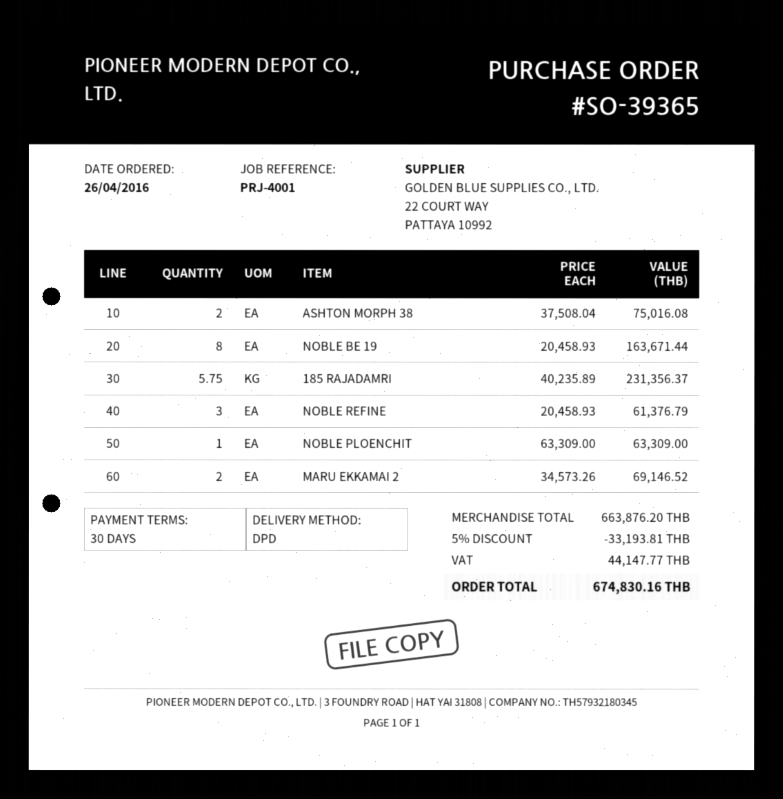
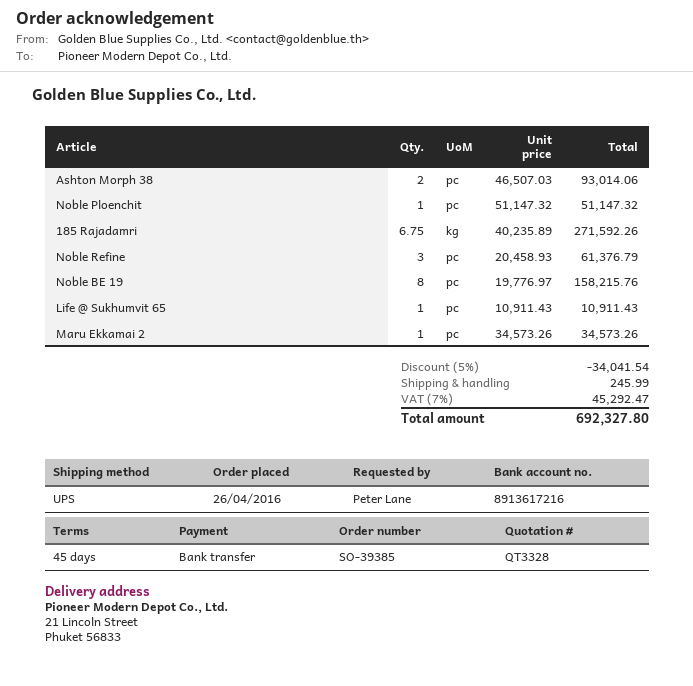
order number: SO-39365 -> SO-39385
payment terms: 30 days -> 45 days
shipping method: DPD -> UPS
ASHTON MORPH 38: 2 x 37508.04 = 75016.08 -> 2 x 46507.03 = 93014.06
NOBLE BE 19: 8 x 20458.93 = 163671.44 -> 8 x 19776.97 = 158215.76
185 RAJADAMRI: 5.75 x 40235.89 = 231356.37 -> 6.75 x 40235.89 = 271592.26
NOBLE PLOENCHIT: 1 x 63309.00 = 63309.00 -> 1 x 51147.32 = 51147.32
MARU EKKAMAI 2: 2 x 34573.26 = 69146.52 -> 1 x 34573.26 = 34573.26
Life @ Sukhumvit 65: none -> 1 x 10911.43 = 10911.43
discount: 5% = 33193.81 -> 5% = 34041.54
shipping: none -> 245.99
tax: 44147.77 -> 45292.47
total: 674830.16 -> 692327.80

